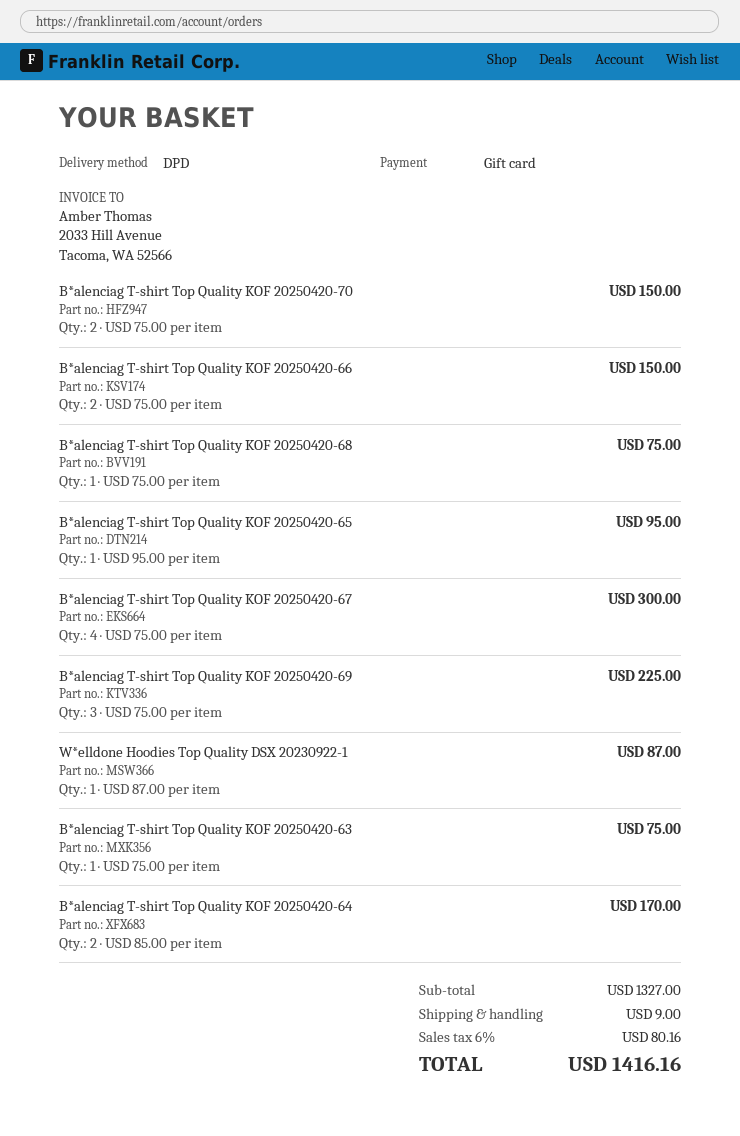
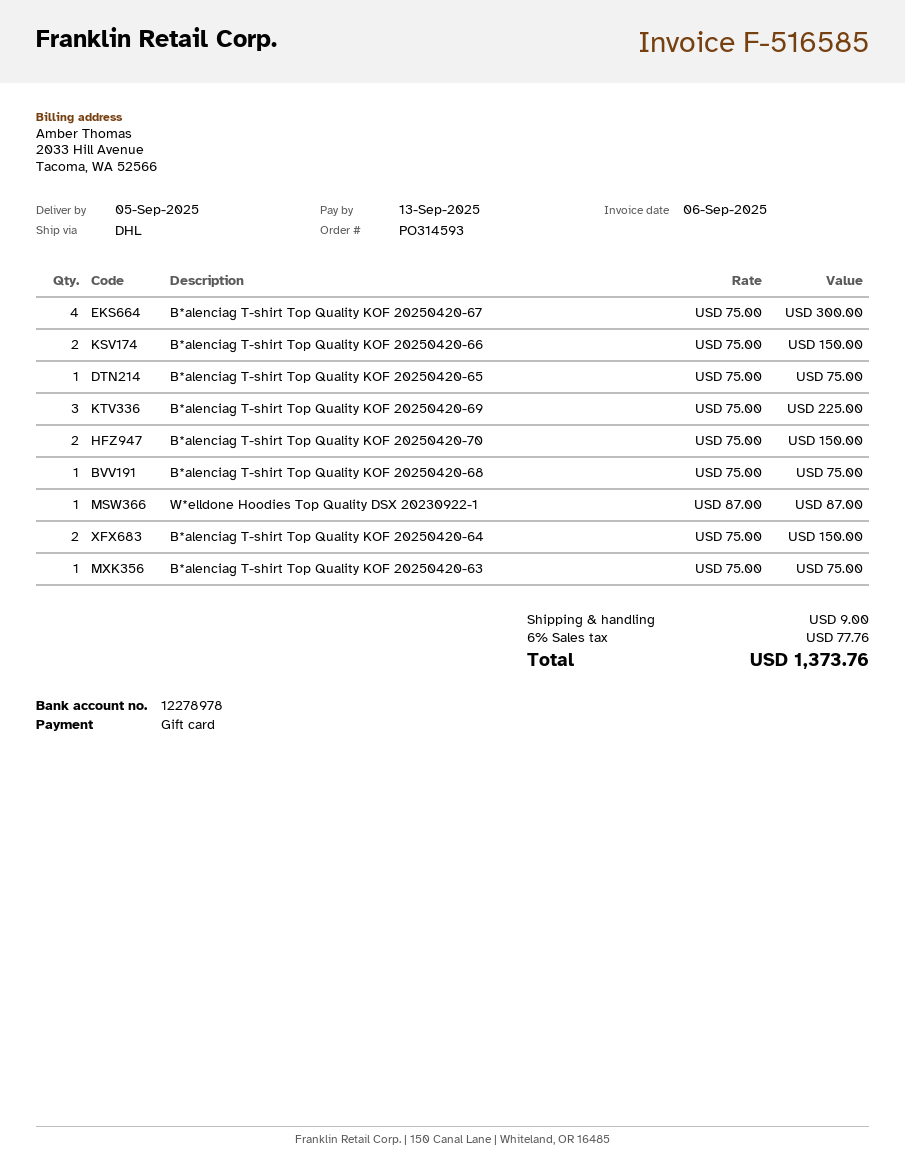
shipping method: DPD -> DHL
B*alenciag T-shirt Top Quality KOF 20250420-65: 1 x 95.00 = 95.00 -> 1 x 75.00 = 75.00
B*alenciag T-shirt Top Quality KOF 20250420-64: 2 x 85.00 = 170.00 -> 2 x 75.00 = 150.00
tax: 6% = 80.16 -> 6% = 77.76
total: 1416.16 -> 1373.76

